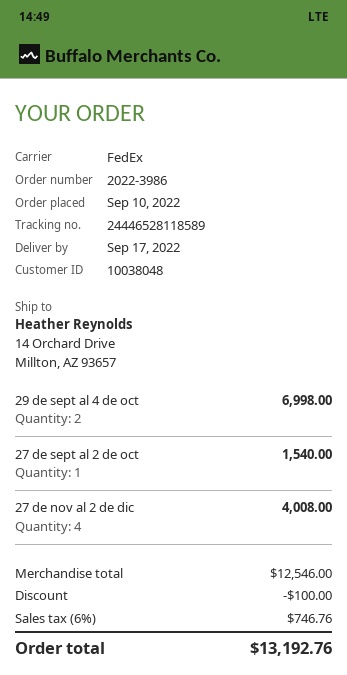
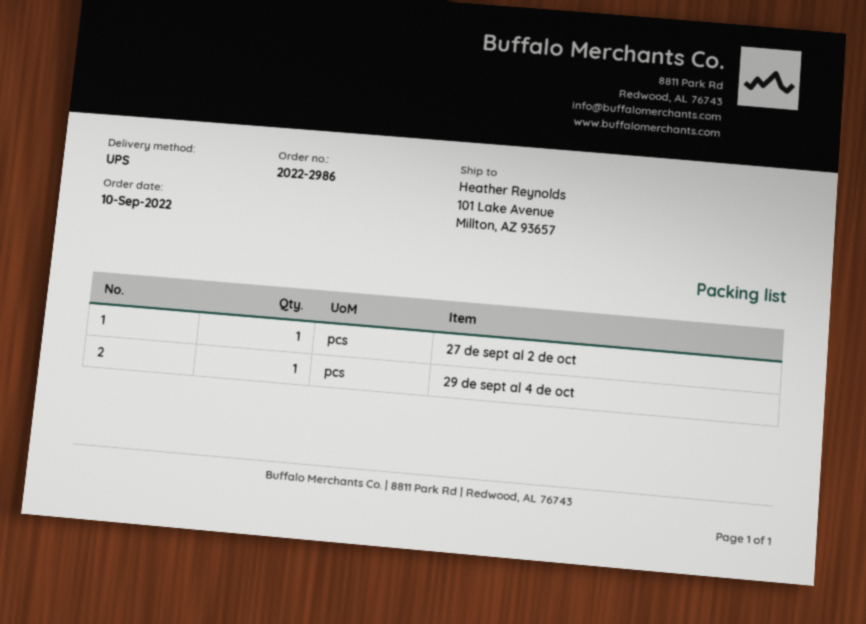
order number: 2022-3986 -> 2022-2986
shipping method: FedEx -> UPS
ship to: 14 Orchard Drive, Millton, AZ 93657 -> 101 Lake Avenue, Millton, AZ 93657
29 de sept al 4 de oct: 2 -> 1
27 de nov al 2 de dic: 4 -> none

